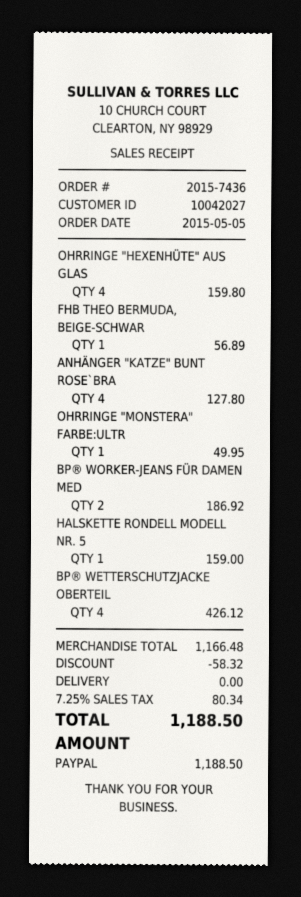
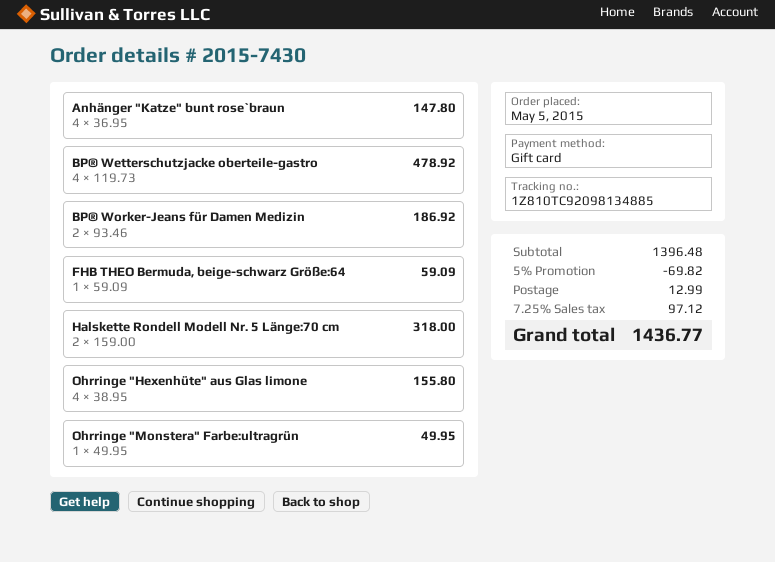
order number: 2015-7436 -> 2015-7430
payment method: PayPal -> gift card
OHRRINGE "HEXENHÜTE" AUS GLAS: 4 for 159.80 -> 4 for 155.80
FHB THEO BERMUDA, BEIGE-SCHWAR: 1 for 56.89 -> 1 for 59.09
ANHÄNGER "KATZE" BUNT ROSE`BRA: 4 for 127.80 -> 4 for 147.80
HALSKETTE RONDELL MODELL NR. 5: 1 for 159.00 -> 2 for 318.00
BP® WETTERSCHUTZJACKE OBERTEIL: 4 for 426.12 -> 4 for 478.92
subtotal: 1166.48 -> 1396.48
discount: 58.32 -> 69.82
shipping: 0.00 -> 12.99
tax: 7.25% = 80.34 -> 7.25% = 97.12
total: 1188.50 -> 1436.77

